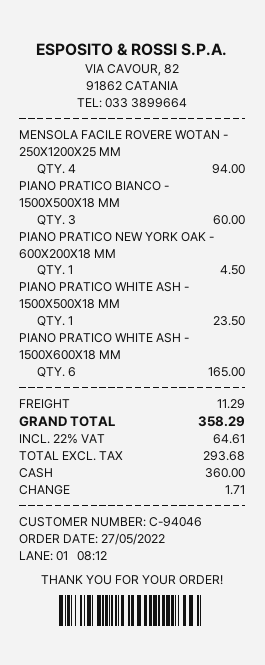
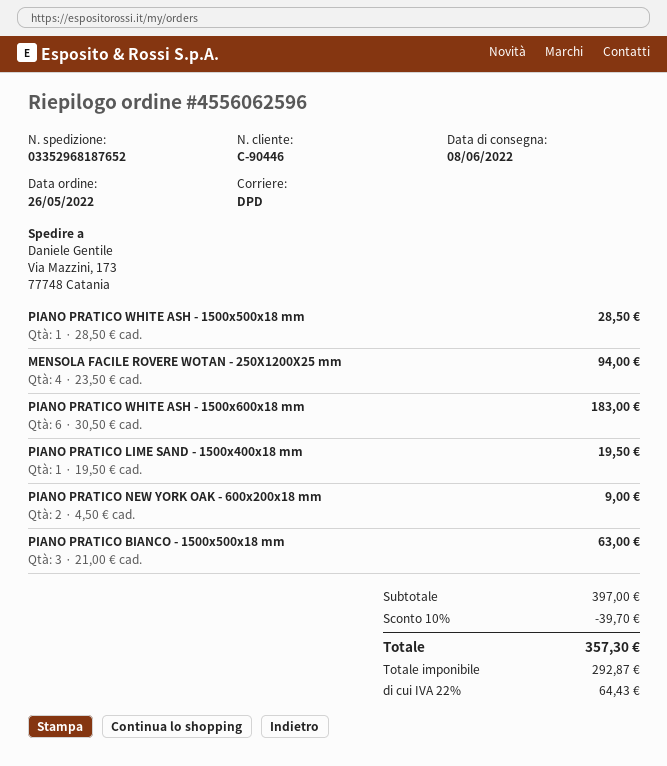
order date: 2022-05-27 -> 2022-05-26
customer number: C-94046 -> C-90446
PIANO PRATICO BIANCO - 1500X500X18 MM: 3 for 60.00 -> 3 for 63.00
PIANO PRATICO NEW YORK OAK - 600X200X18 MM: 1 for 4.50 -> 2 for 9.00
PIANO PRATICO WHITE ASH - 1500X500X18 MM: 1 for 23.50 -> 1 for 28.50
PIANO PRATICO WHITE ASH - 1500X600X18 MM: 6 for 165.00 -> 6 for 183.00
PIANO PRATICO LIME SAND - 1500x400x18 mm: none -> 1 for 19.50
discount: none -> 10% = 39.70
shipping: 11.29 -> none
net: 293.68 -> 292.87
tax: 22% = 64.61 -> 22% = 64.43
total: 358.29 -> 357.30

